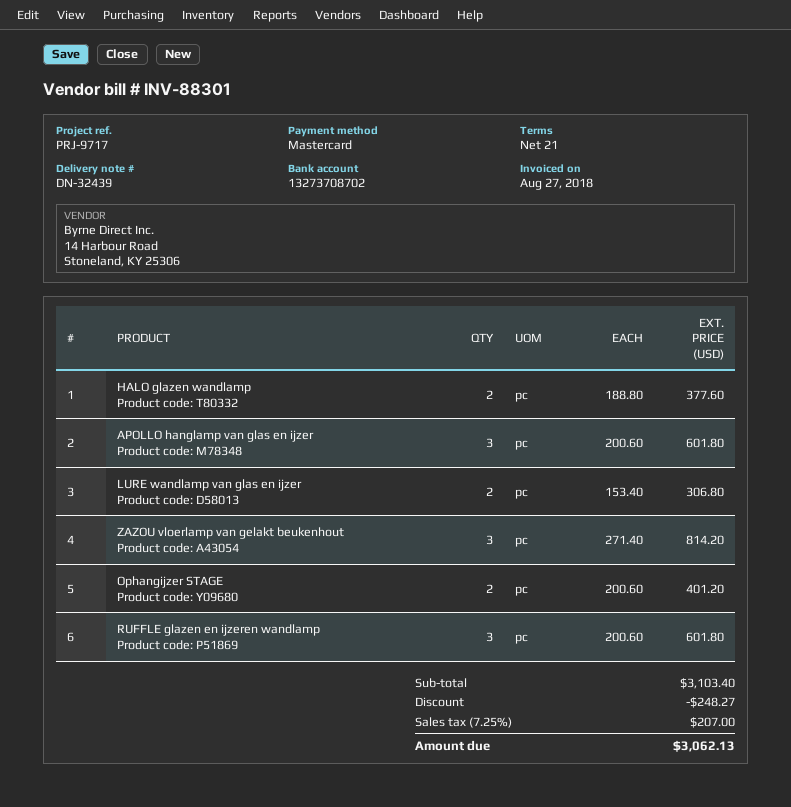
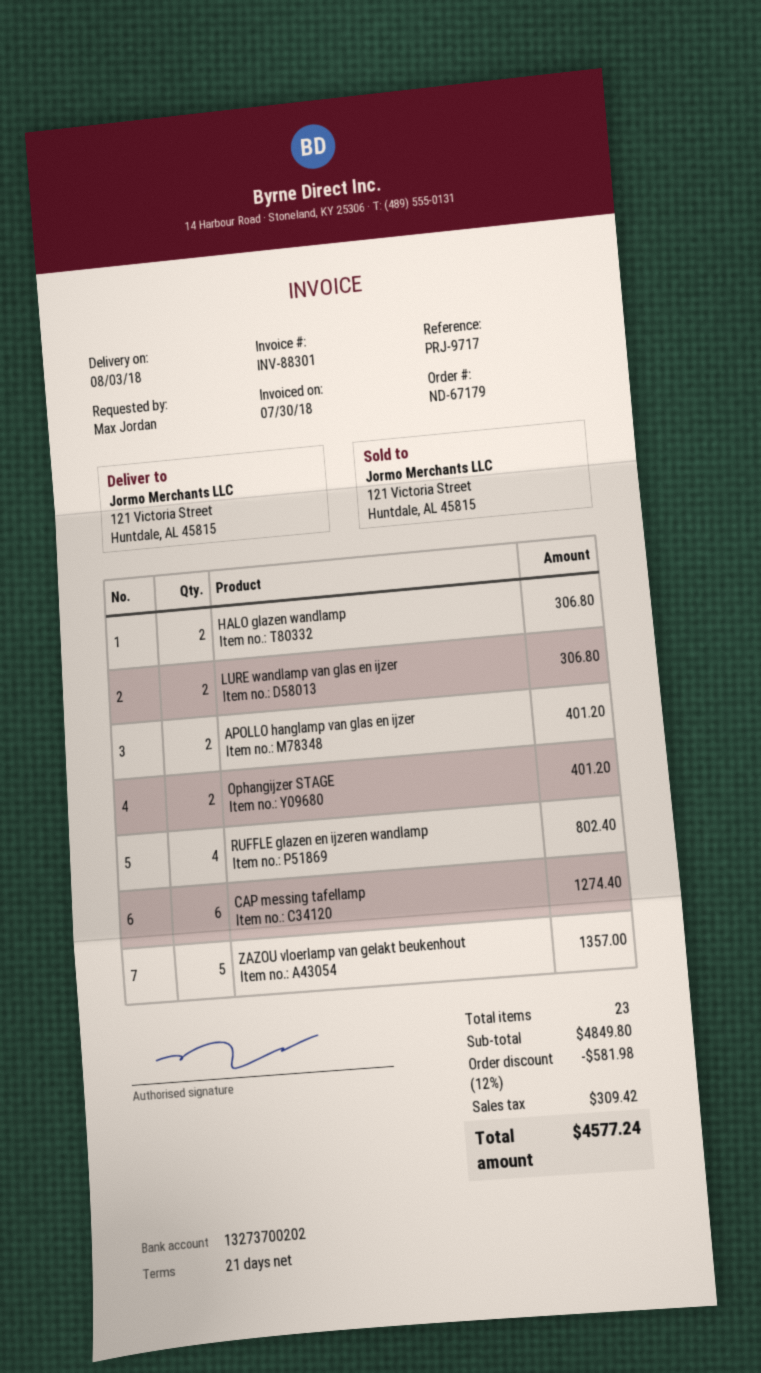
invoice date: 2018-08-27 -> 2018-07-30
bank account: 13273708702 -> 13273700202
HALO glazen wandlamp: 2 for 377.60 -> 2 for 306.80
APOLLO hanglamp van glas en ijzer: 3 for 601.80 -> 2 for 401.20
ZAZOU vloerlamp van gelakt beukenhout: 3 for 814.20 -> 5 for 1357.00
RUFFLE glazen en ijzeren wandlamp: 3 for 601.80 -> 4 for 802.40
CAP messing tafellamp: none -> 6 for 1274.40
subtotal: 3103.40 -> 4849.80
discount: 248.27 -> 581.98
tax: 207.00 -> 309.42
total: 3062.13 -> 4577.24

